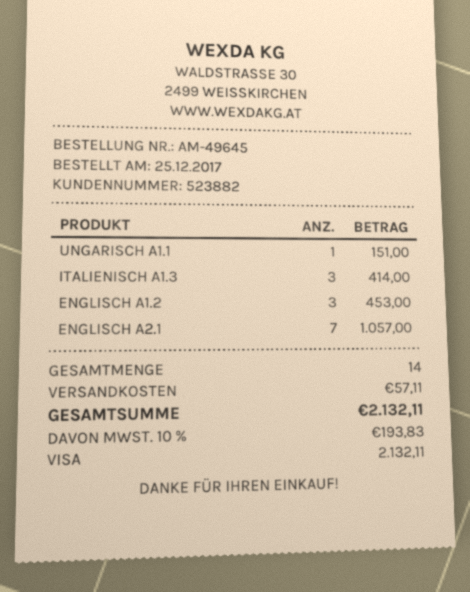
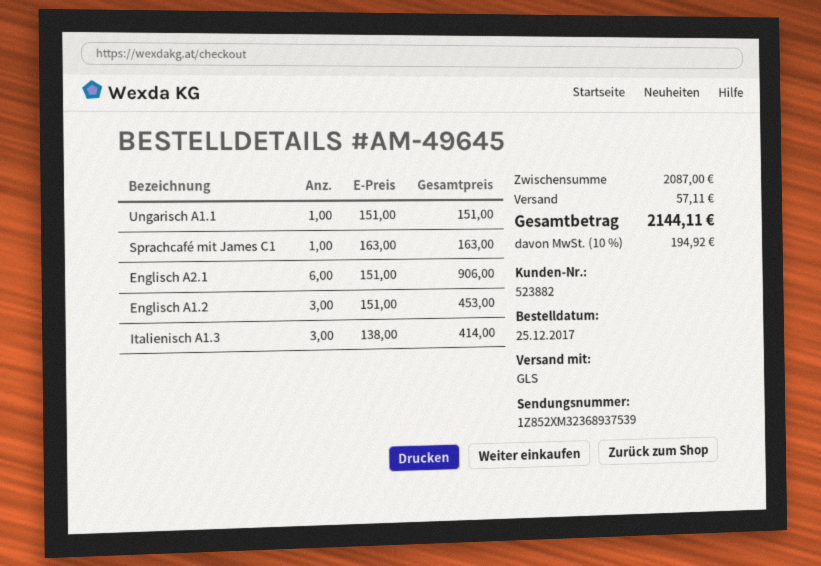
ENGLISCH A2.1: 7 for 1057.00 -> 6 for 906.00
Sprachcafé mit James C1: none -> 1 for 163.00
tax: 10% = 193.83 -> 10% = 194.92
total: 2132.11 -> 2144.11

